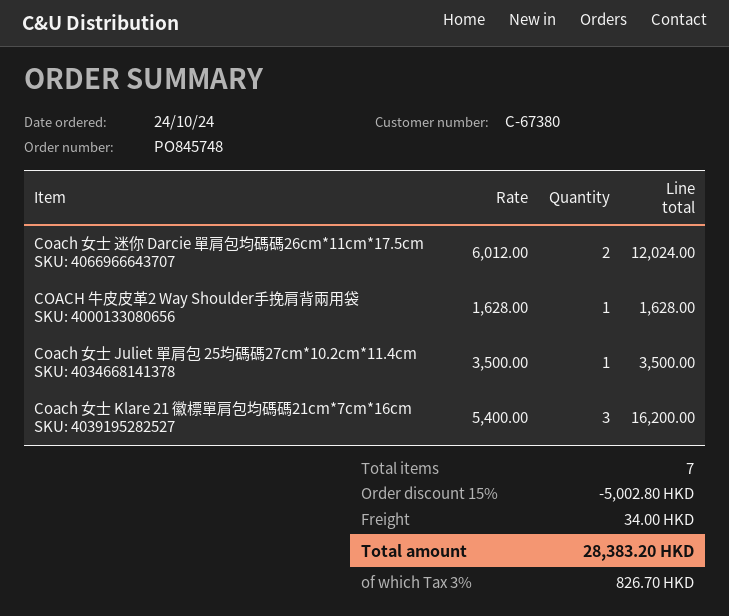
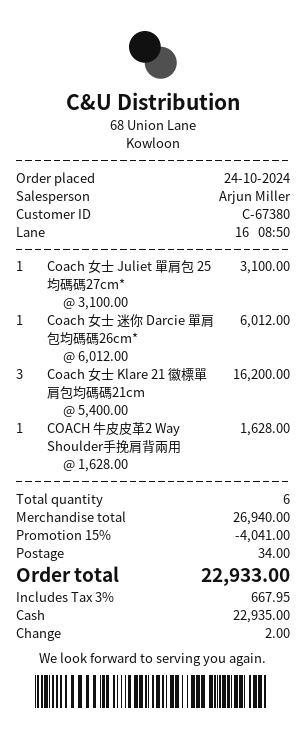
Coach 女士 迷你 Darcie 單肩包均碼碼26cm*11cm*17.5cm: 2 x 6012.00 = 12024.00 -> 1 x 6012.00 = 6012.00
Coach 女士 Juliet 單肩包 25均碼碼27cm*10.2cm*11.4cm: 1 x 3500.00 = 3500.00 -> 1 x 3100.00 = 3100.00
total quantity: 7 -> 6
discount: 15% = 5002.80 -> 15% = 4041.00
tax: 3% = 826.70 -> 3% = 667.95
total: 28383.20 -> 22933.00

